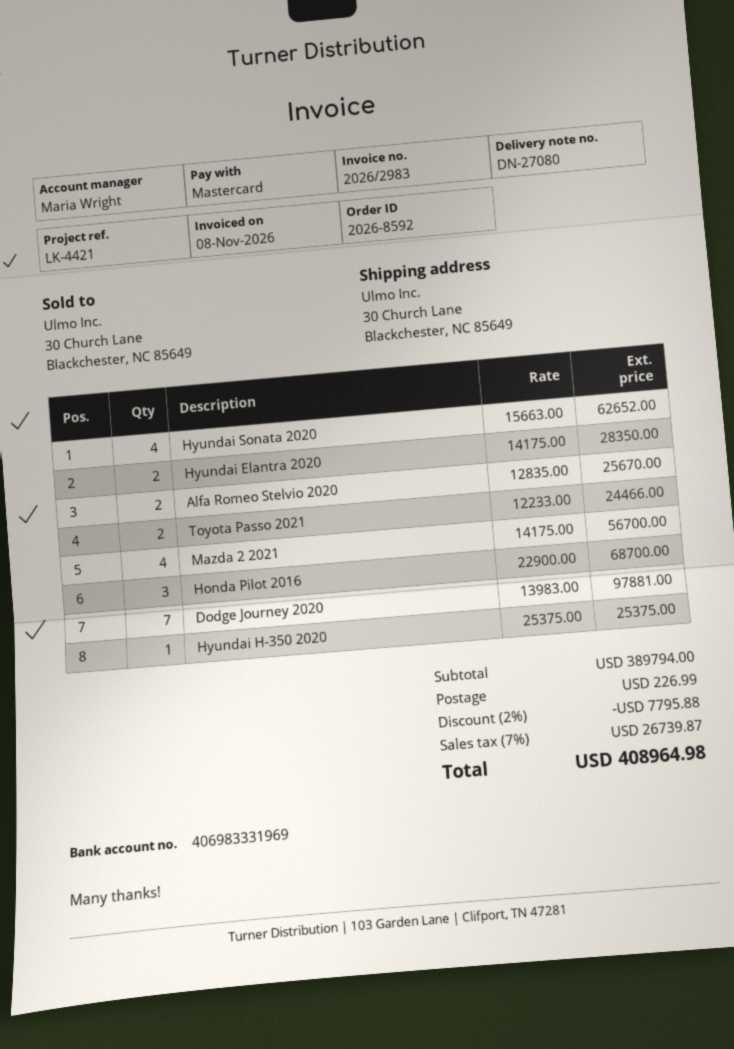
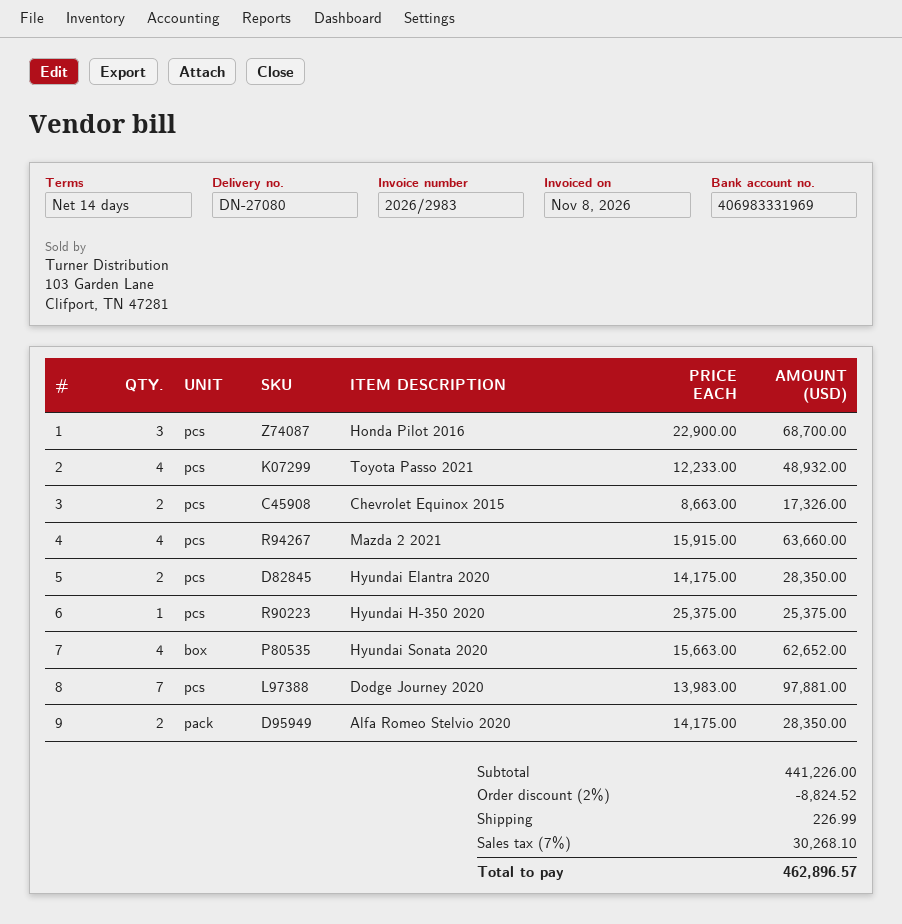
Alfa Romeo Stelvio 2020: 2 x 12835.00 = 25670.00 -> 2 x 14175.00 = 28350.00
Toyota Passo 2021: 2 x 12233.00 = 24466.00 -> 4 x 12233.00 = 48932.00
Mazda 2 2021: 4 x 14175.00 = 56700.00 -> 4 x 15915.00 = 63660.00
Chevrolet Equinox 2015: none -> 2 x 8663.00 = 17326.00
subtotal: 389794.00 -> 441226.00
discount: 2% = 7795.88 -> 2% = 8824.52
tax: 7% = 26739.87 -> 7% = 30268.10
total: 408964.98 -> 462896.57

